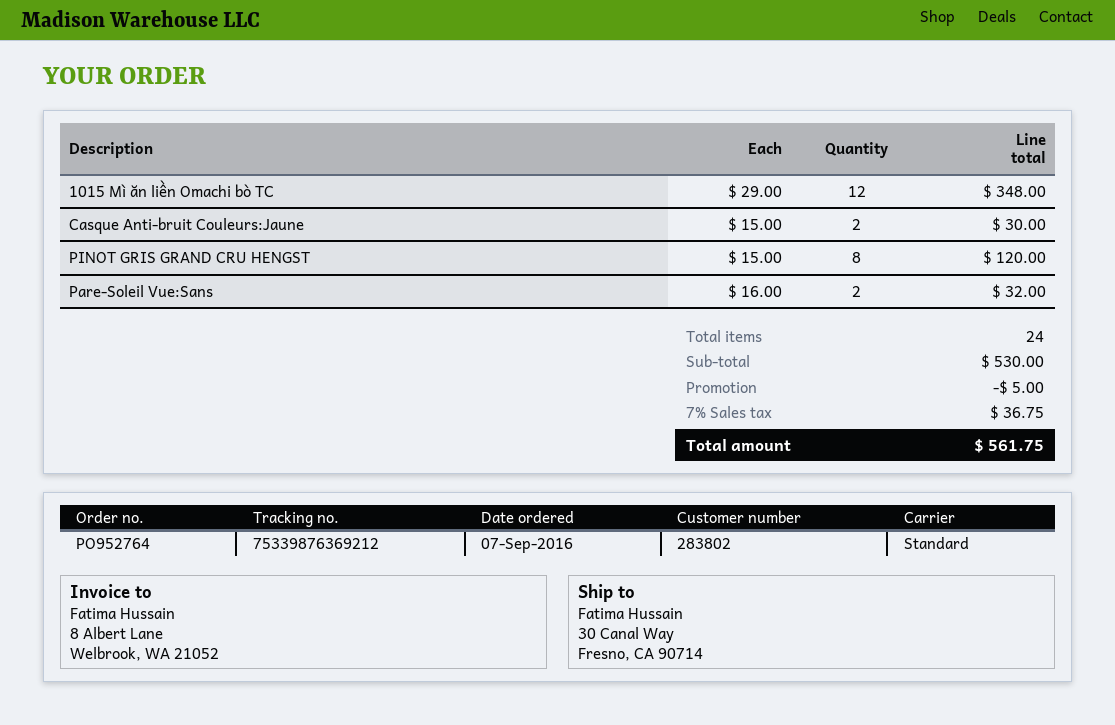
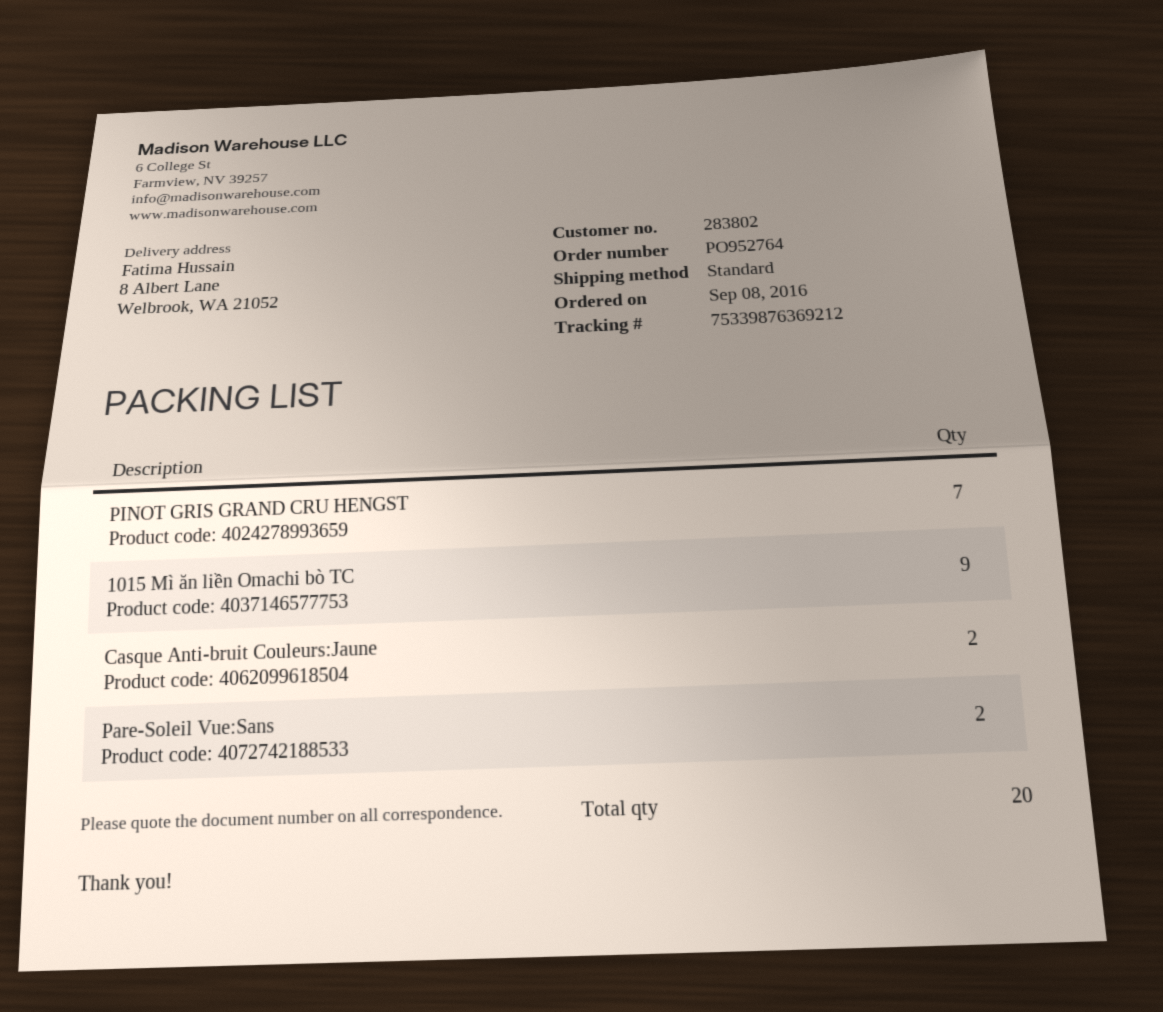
order date: 2016-09-07 -> 2016-09-08
ship to: 30 Canal Way, Fresno, CA 90714 -> 8 Albert Lane, Welbrook, WA 21052
1015 Mì ăn liền Omachi bò TC: 12 -> 9
PINOT GRIS GRAND CRU HENGST: 8 -> 7
total quantity: 24 -> 20

